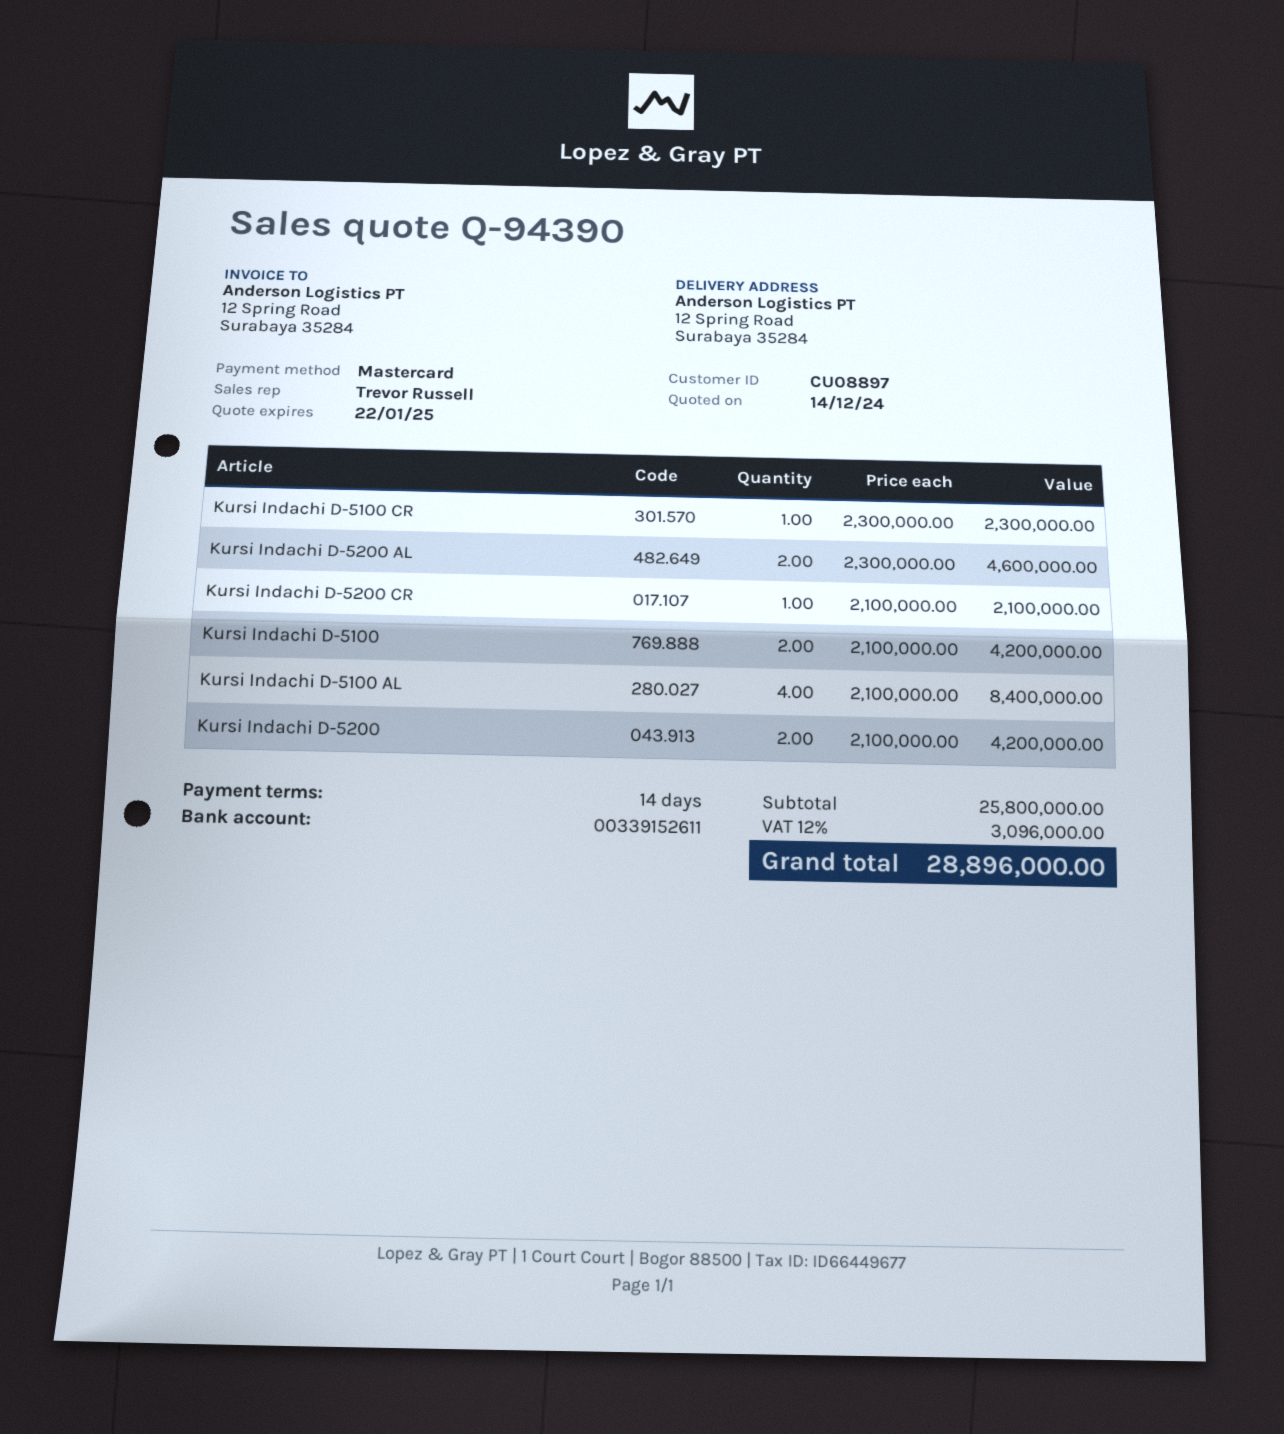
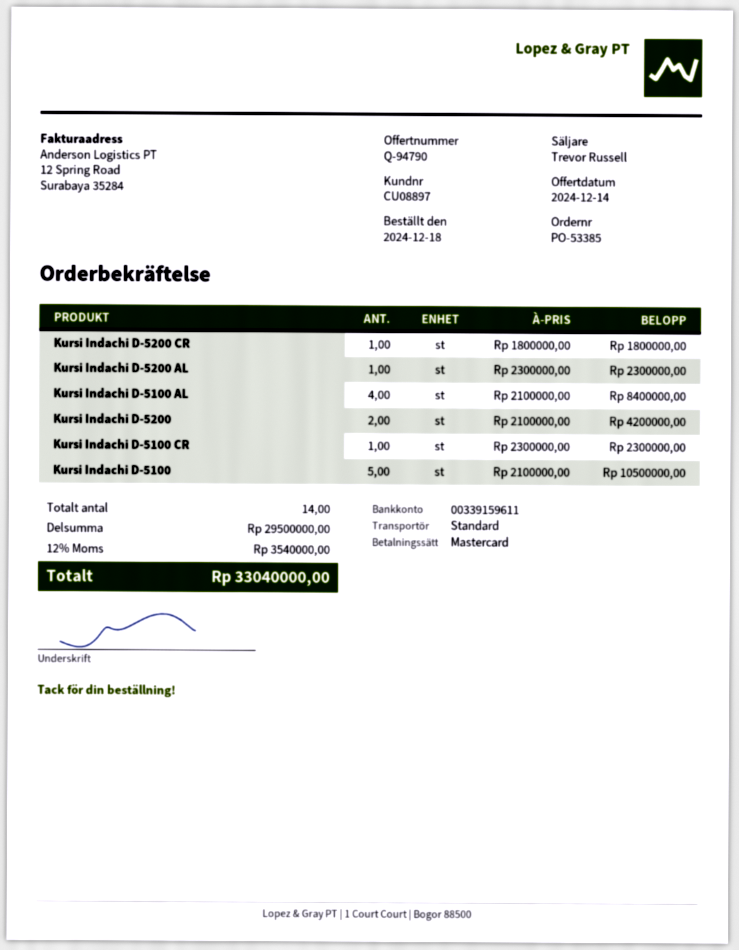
quote number: Q-94390 -> Q-94790
bank account: 00339152611 -> 00339159611
Kursi Indachi D-5200 AL: 2 x 2300000.00 = 4600000.00 -> 1 x 2300000.00 = 2300000.00
Kursi Indachi D-5200 CR: 1 x 2100000.00 = 2100000.00 -> 1 x 1800000.00 = 1800000.00
Kursi Indachi D-5100: 2 x 2100000.00 = 4200000.00 -> 5 x 2100000.00 = 10500000.00
subtotal: 25800000.00 -> 29500000.00
tax: 12% = 3096000.00 -> 12% = 3540000.00
total: 28896000.00 -> 33040000.00

